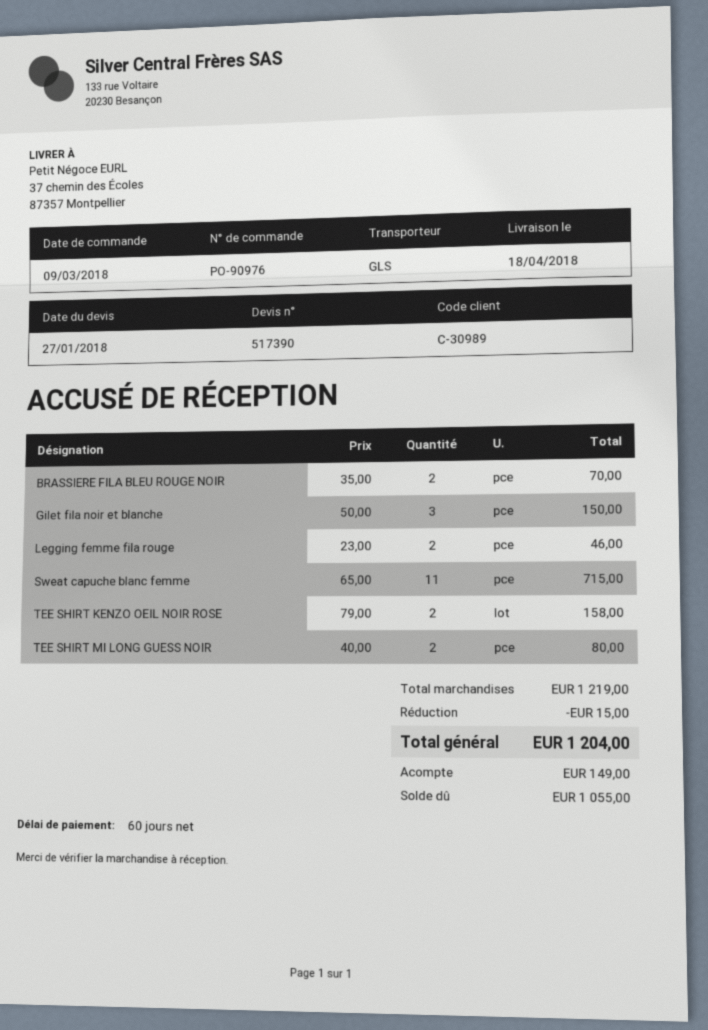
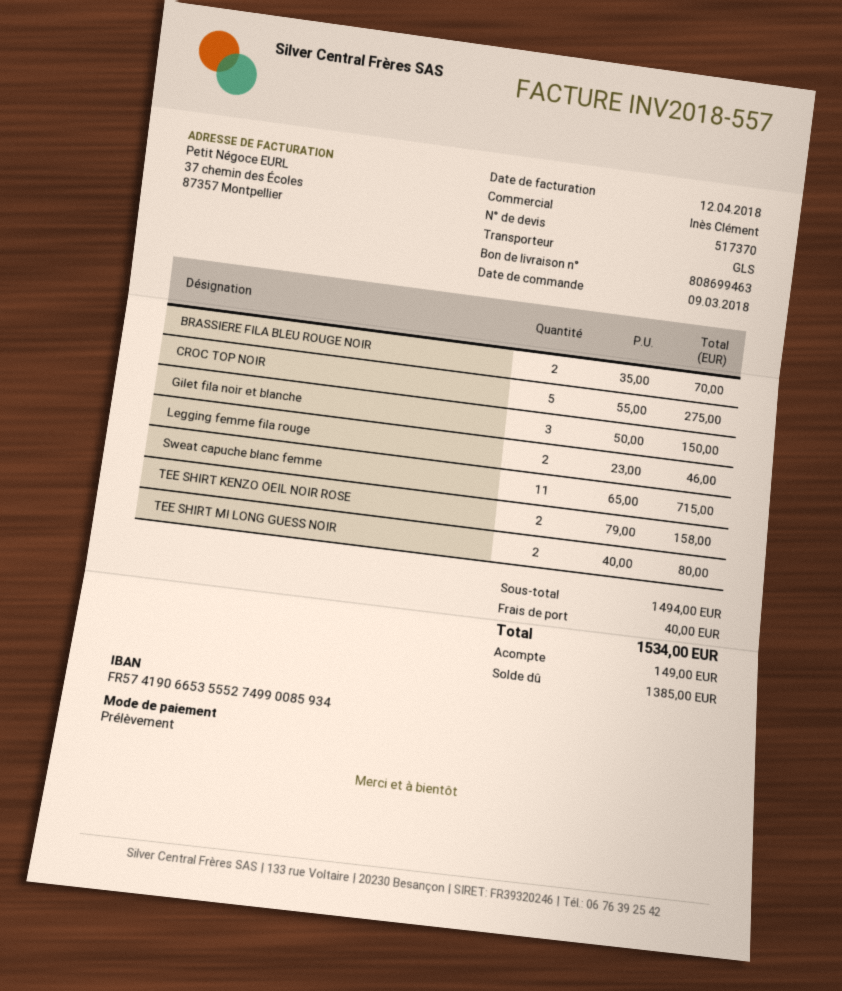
quote number: 517390 -> 517370
CROC TOP NOIR: none -> 5 x 55.00 = 275.00
subtotal: 1219.00 -> 1494.00
discount: 15.00 -> none
shipping: none -> 40.00
total: 1204.00 -> 1534.00
balance: 1055.00 -> 1385.00

